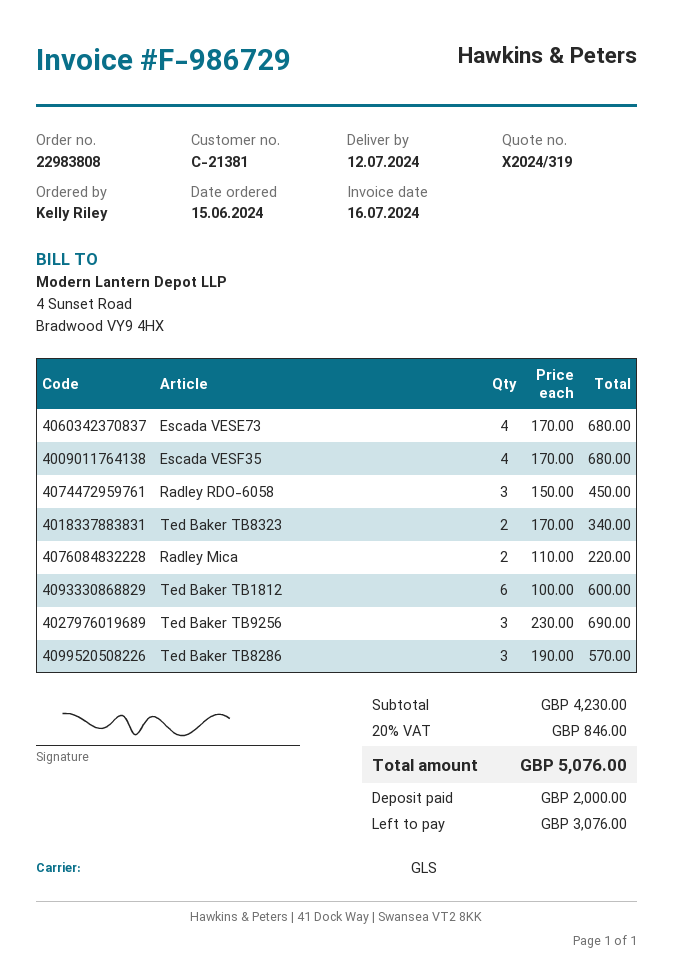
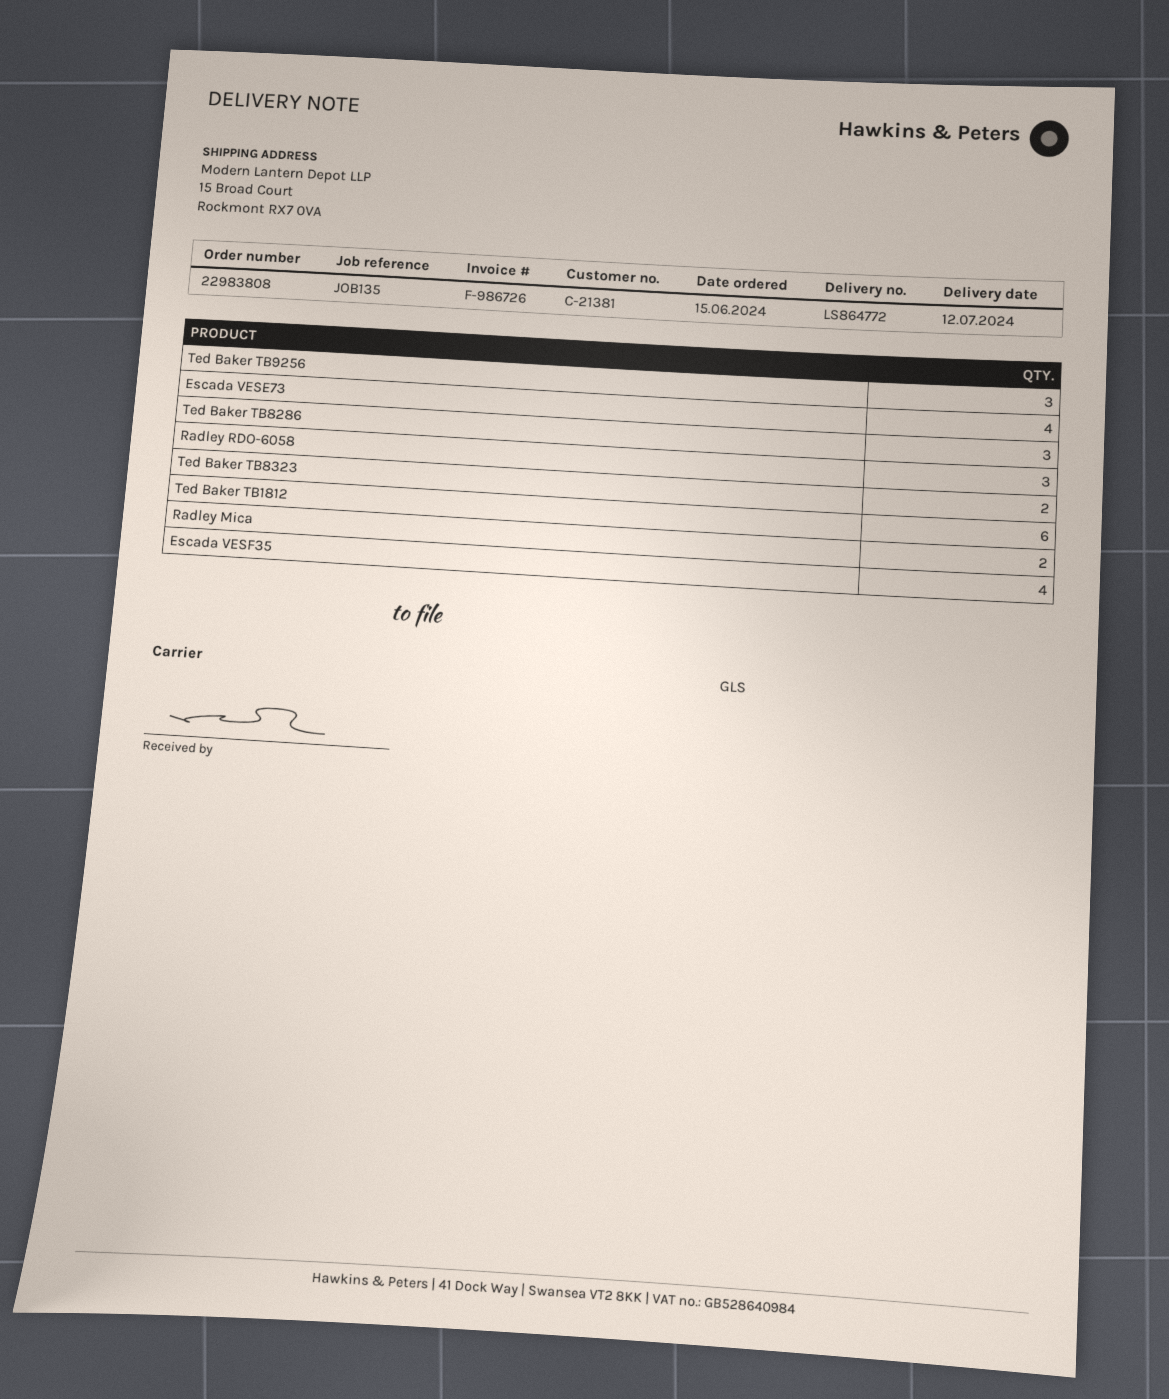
invoice number: F-986729 -> F-986726

